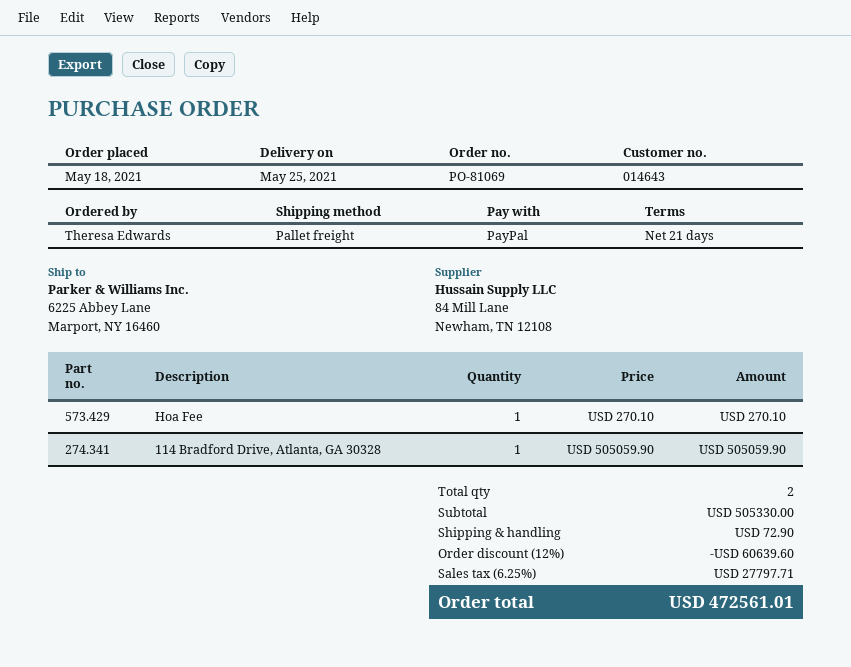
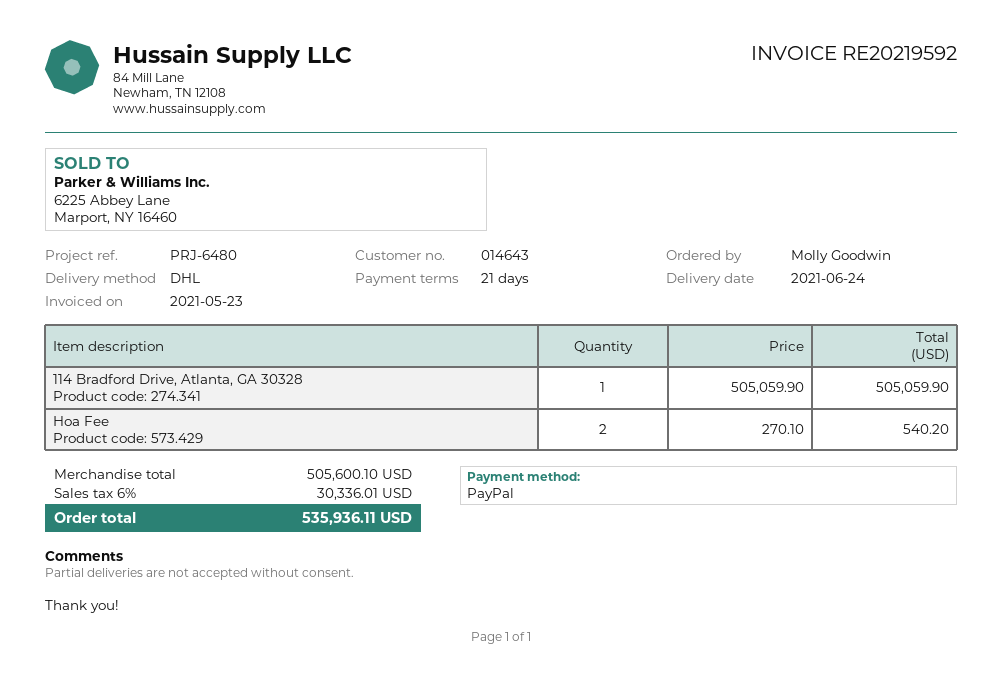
delivery date: 2021-05-25 -> 2021-06-24
ordered by: Theresa Edwards -> Molly Goodwin
shipping method: pallet freight -> DHL
Hoa Fee: 1 x 270.10 = 270.10 -> 2 x 270.10 = 540.20
subtotal: 505330.00 -> 505600.10
discount: 12% = 60639.60 -> none
shipping: 72.90 -> none
tax: 6.25% = 27797.71 -> 6% = 30336.01
total: 472561.01 -> 535936.11

